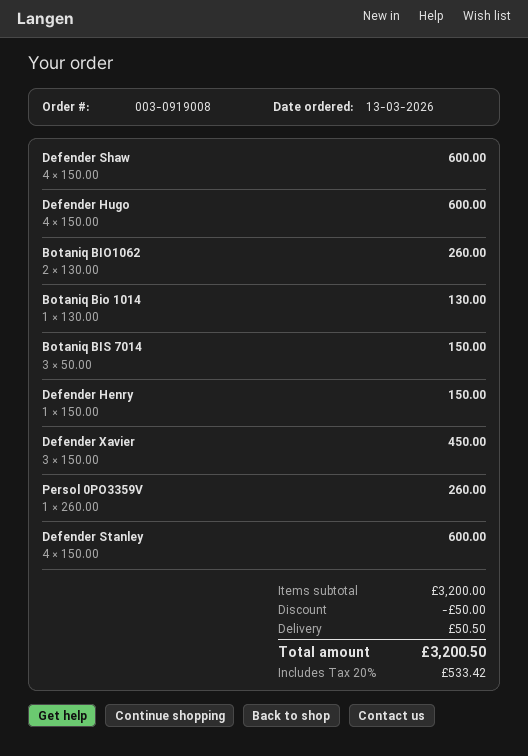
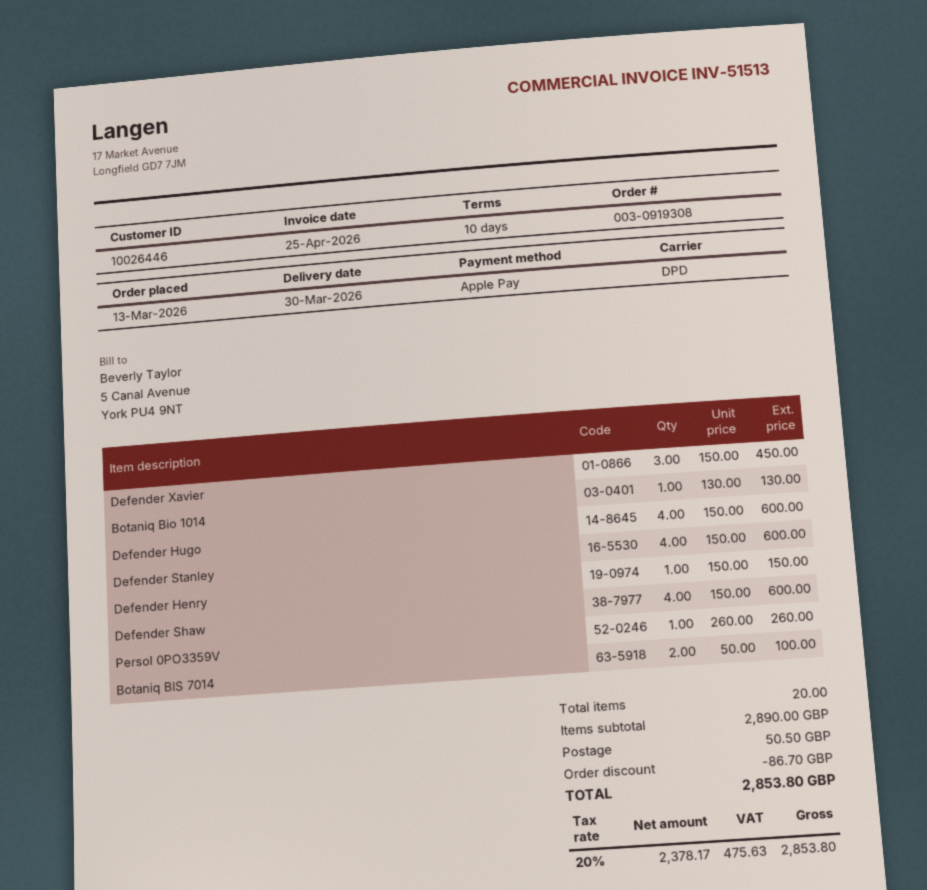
order number: 003-0919008 -> 003-0919308
Botaniq BIO1062: 2 x 130.00 = 260.00 -> none
Botaniq BIS 7014: 3 x 50.00 = 150.00 -> 2 x 50.00 = 100.00
subtotal: 3200.00 -> 2890.00
discount: 50.00 -> 86.70
tax: 20% = 533.42 -> 20% = 475.63
total: 3200.50 -> 2853.80

